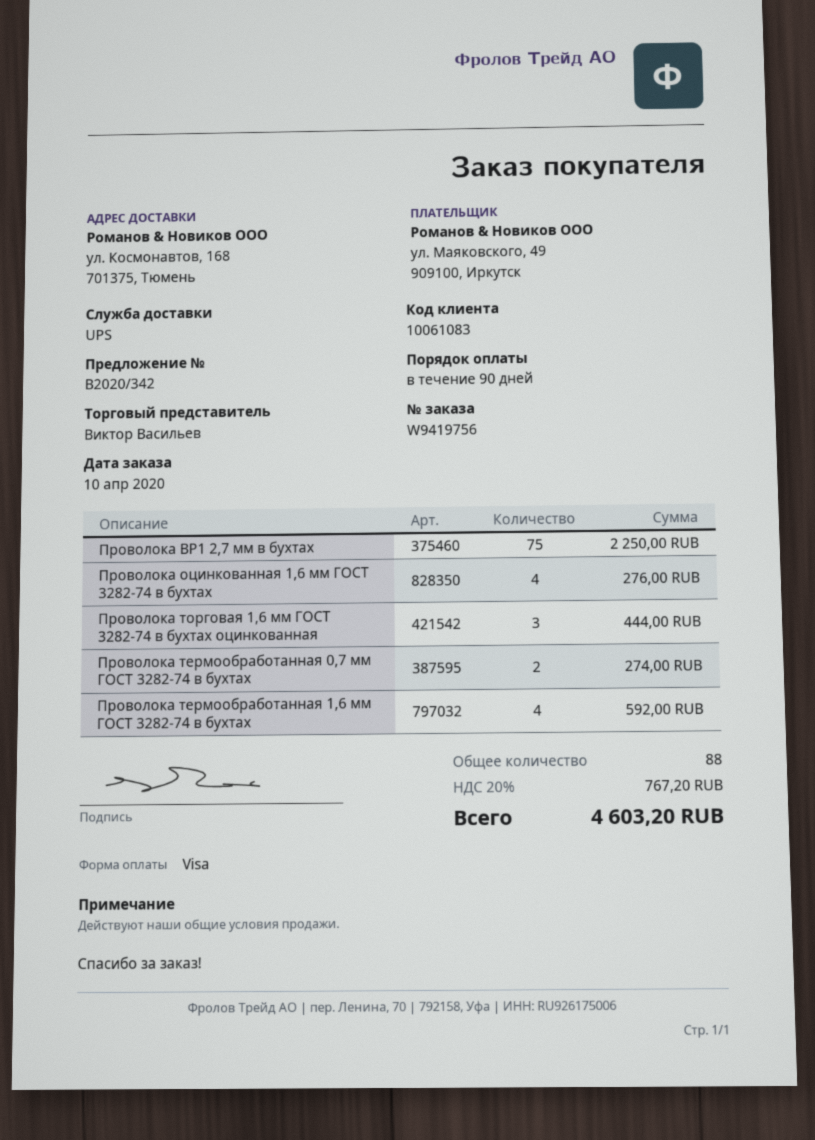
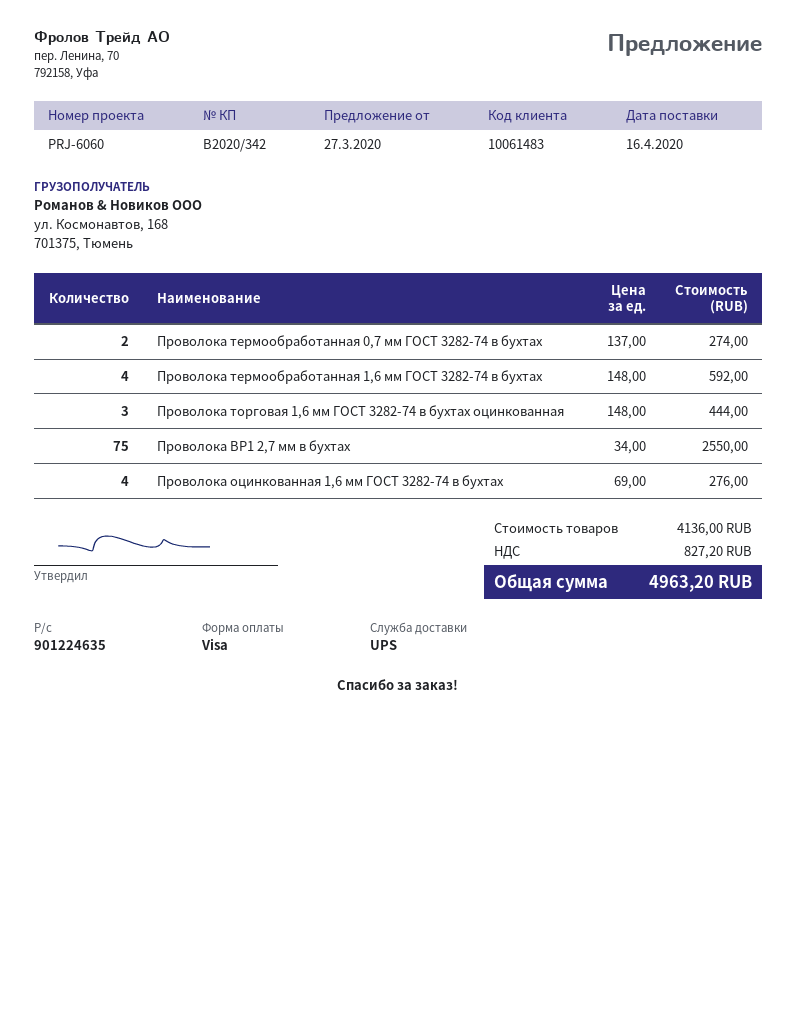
customer number: 10061083 -> 10061483
Проволока ВР1 2,7 мм в бухтах: 75 for 2250.00 -> 75 for 2550.00
tax: 767.20 -> 827.20
total: 4603.20 -> 4963.20

